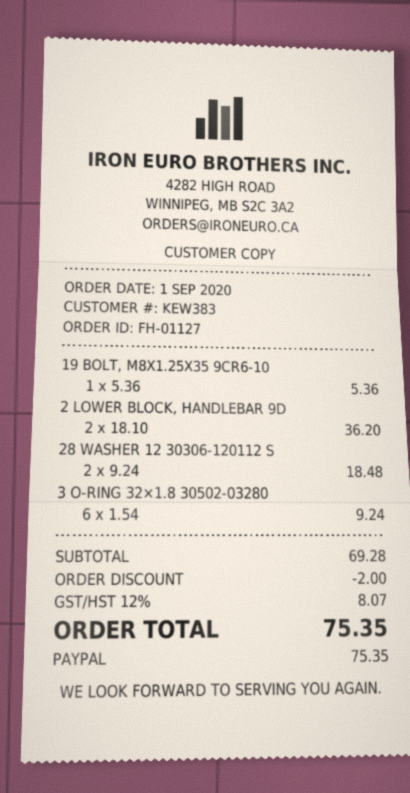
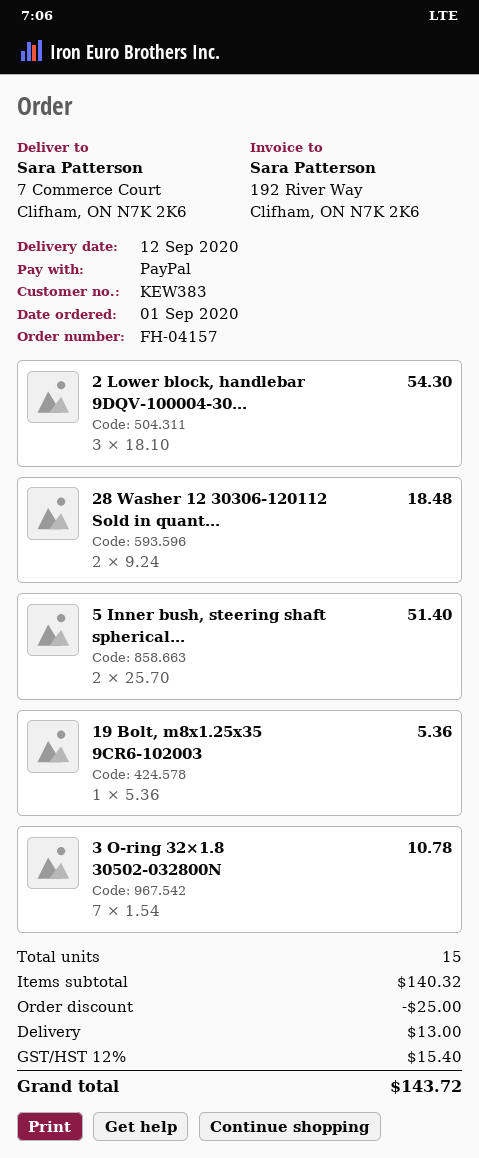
order number: FH-01127 -> FH-04157
2 LOWER BLOCK, HANDLEBAR 9D: 2 x 18.10 = 36.20 -> 3 x 18.10 = 54.30
3 O-RING 32×1.8 30502-03280: 6 x 1.54 = 9.24 -> 7 x 1.54 = 10.78
5 Inner bush, steering shaft spherical...: none -> 2 x 25.70 = 51.40
subtotal: 69.28 -> 140.32
discount: 2.00 -> 25.00
shipping: none -> 13.00
tax: 12% = 8.07 -> 12% = 15.40
total: 75.35 -> 143.72

